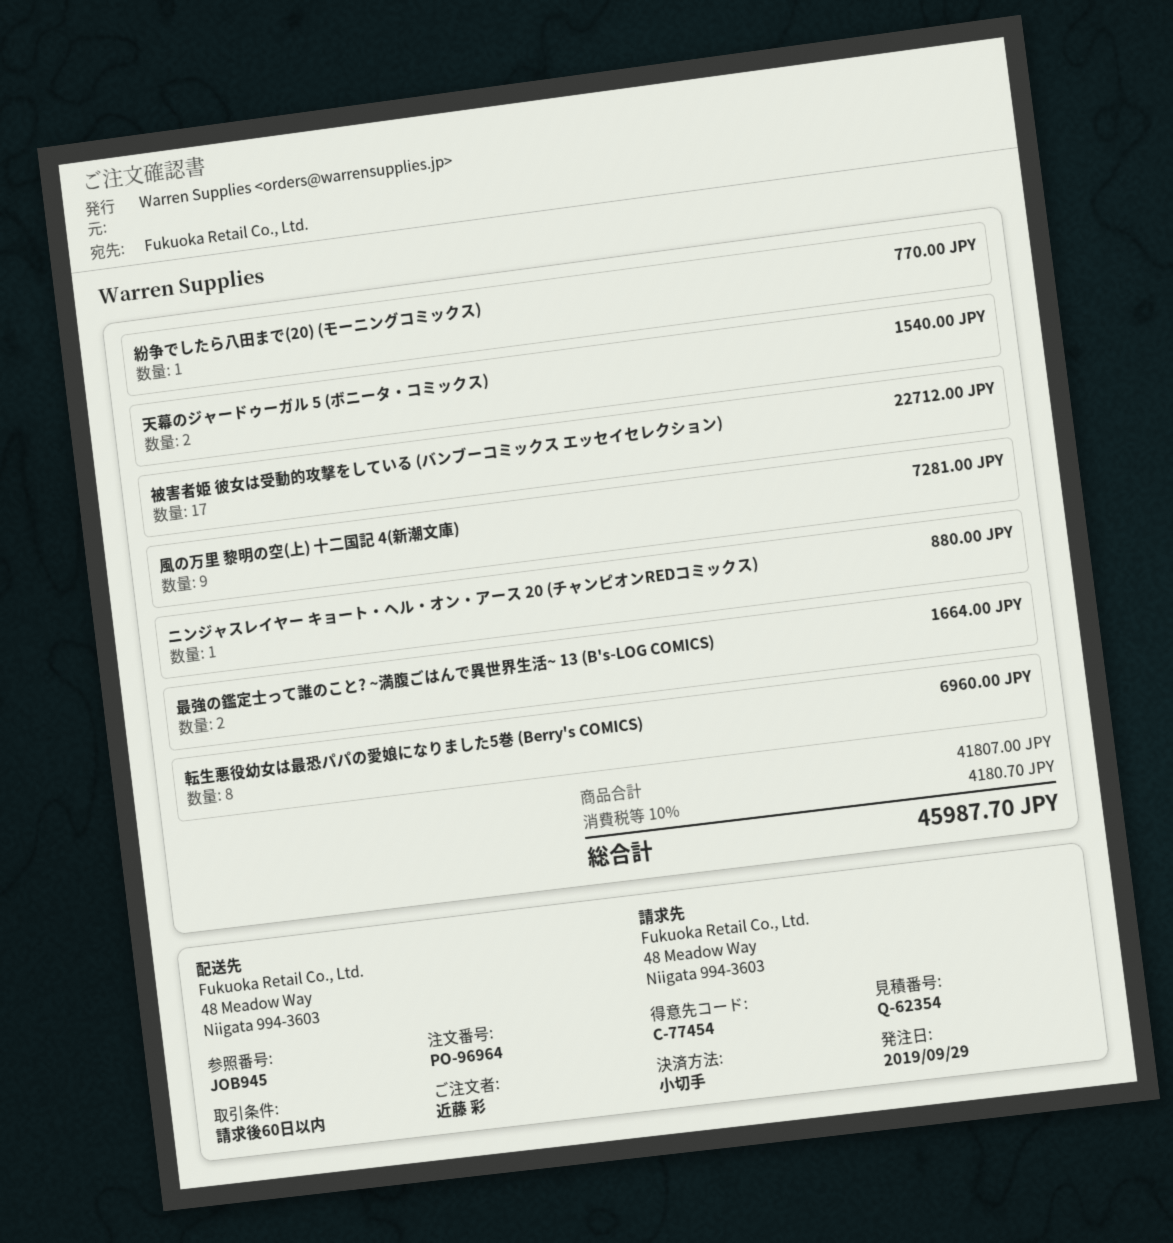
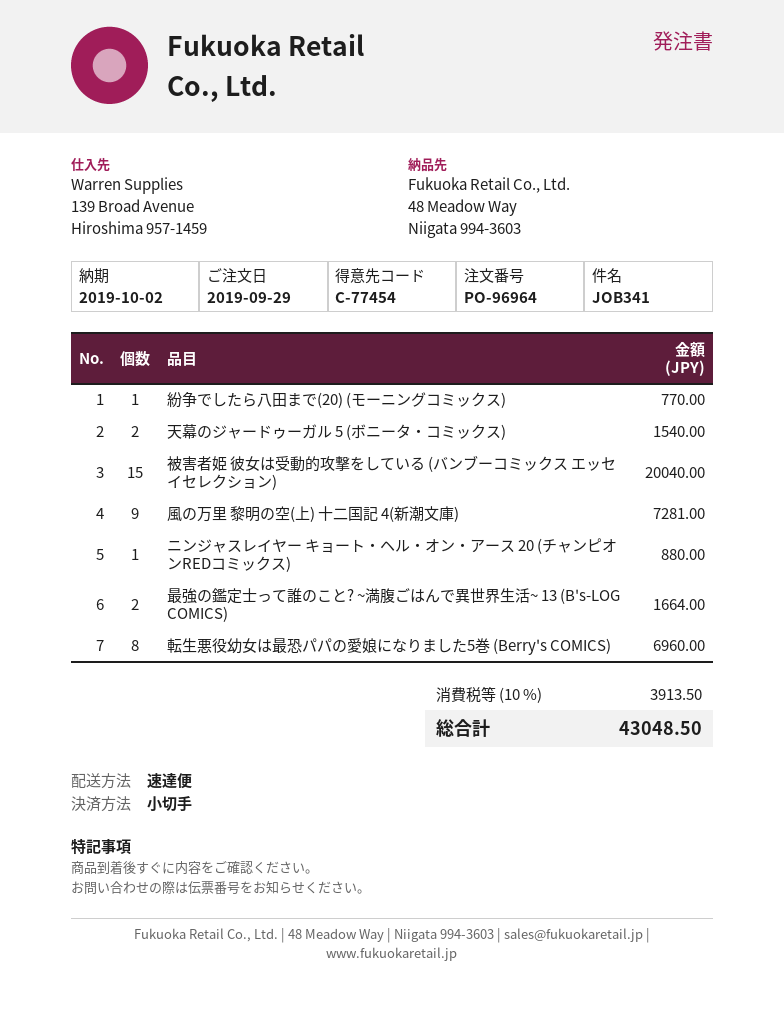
reference: JOB945 -> JOB341
被害者姫 彼女は受動的攻撃をしている (バンブーコミックス エッセイセレクション): 17 for 22712.00 -> 15 for 20040.00
tax: 10% = 4180.70 -> 10% = 3913.50
total: 45987.70 -> 43048.50

